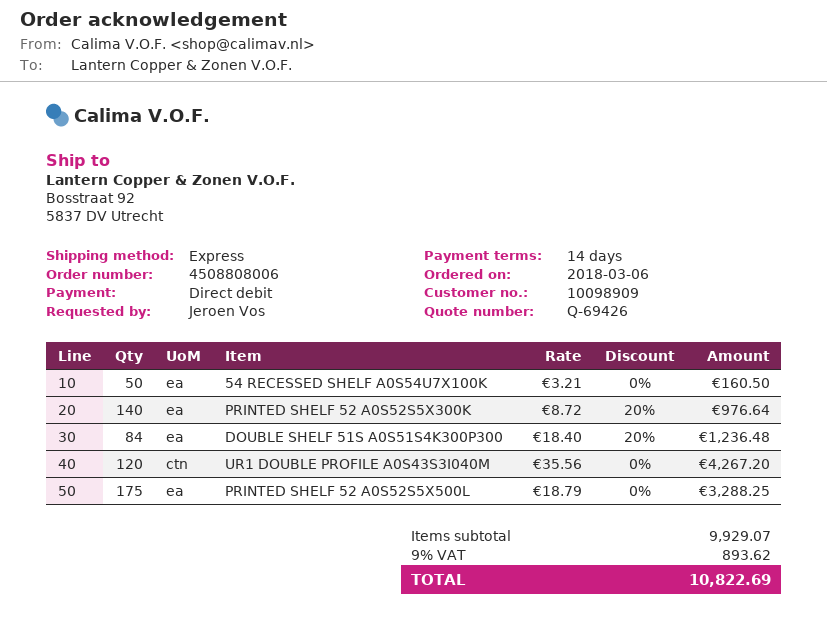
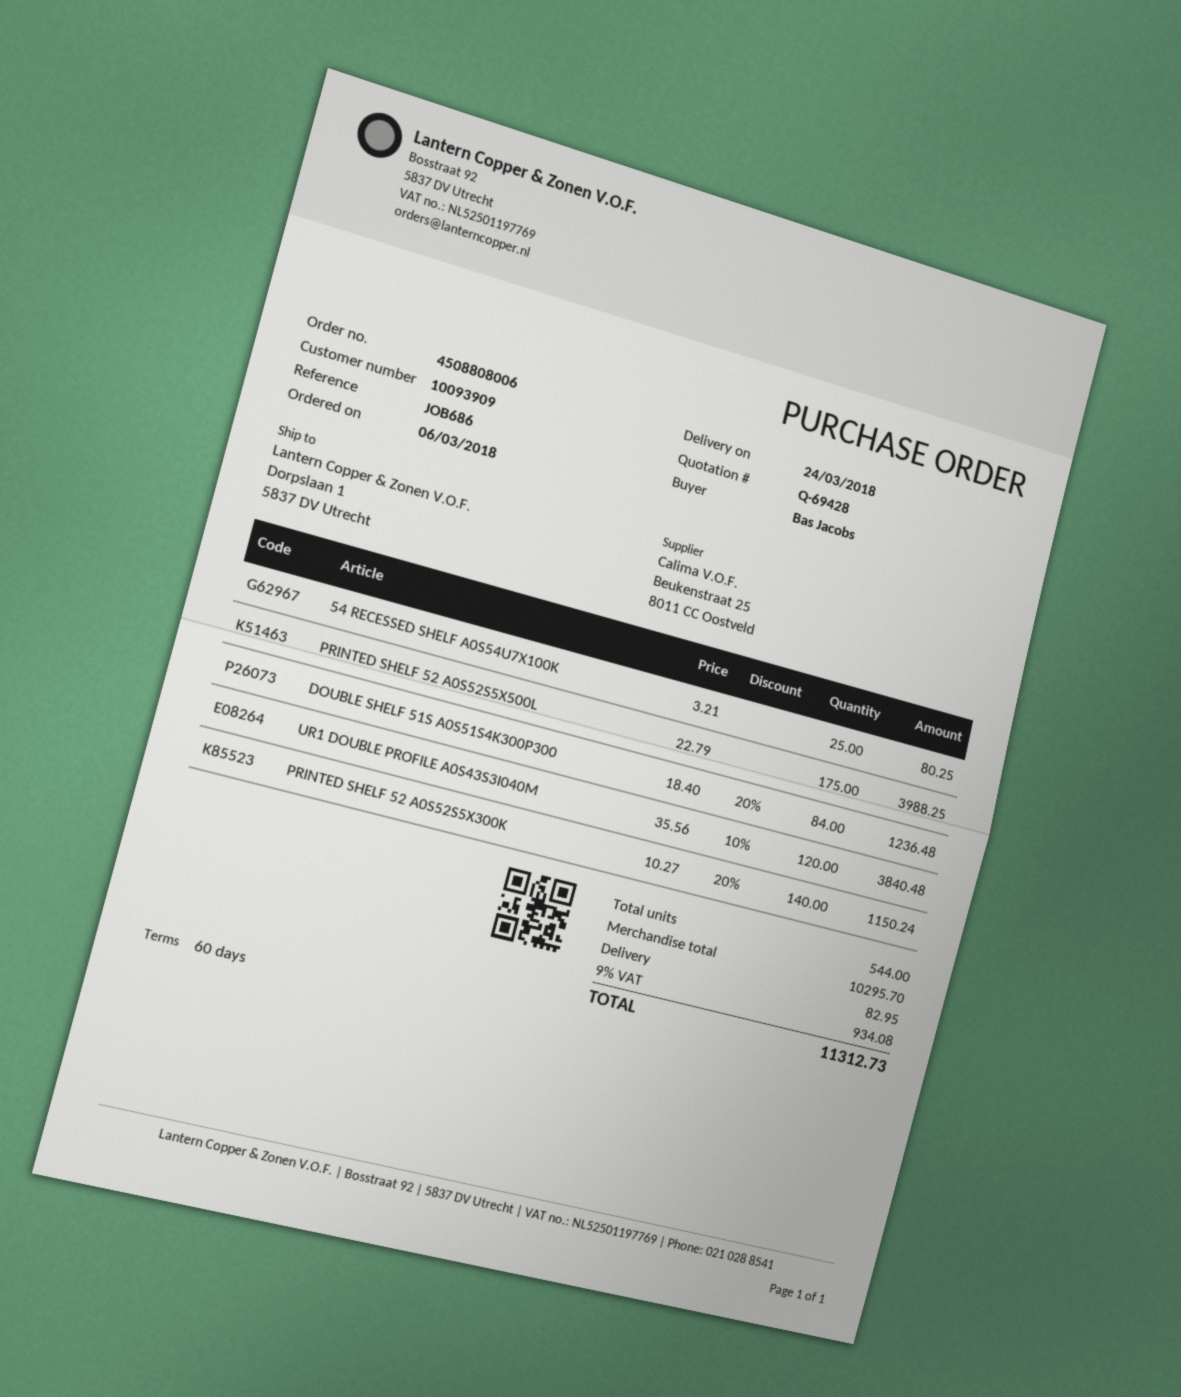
quote number: Q-69426 -> Q-69428
payment terms: 14 days -> 60 days
customer number: 10098909 -> 10093909
ordered by: Jeroen Vos -> Bas Jacobs
ship to: Bosstraat 92, 5837 DV Utrecht -> Dorpslaan 1, 5837 DV Utrecht
54 RECESSED SHELF A0S54U7X100K: 50 x 3.21 = 160.50 -> 25 x 3.21 = 80.25
PRINTED SHELF 52 A0S52S5X300K: 140 x 8.72 - 20% = 976.64 -> 140 x 10.27 - 20% = 1150.24
UR1 DOUBLE PROFILE A0S43S3I040M: 120 x 35.56 = 4267.20 -> 120 x 35.56 - 10% = 3840.48
PRINTED SHELF 52 A0S52S5X500L: 175 x 18.79 = 3288.25 -> 175 x 22.79 = 3988.25
subtotal: 9929.07 -> 10295.70
shipping: none -> 82.95
tax: 9% = 893.62 -> 9% = 934.08
total: 10822.69 -> 11312.73

